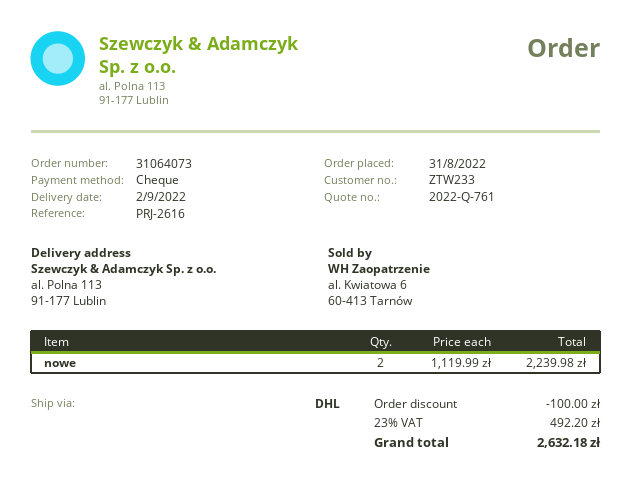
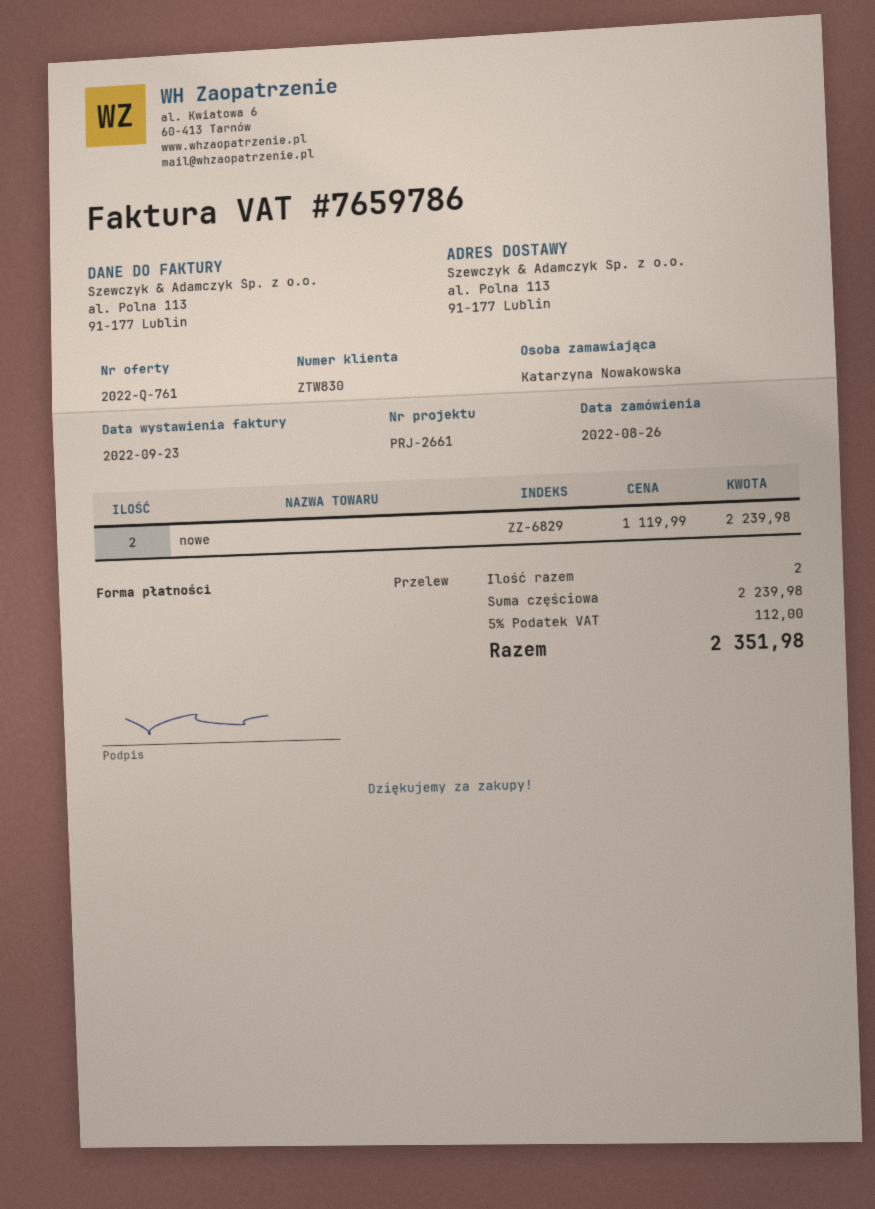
order date: 2022-08-31 -> 2022-08-26
customer number: ZTW233 -> ZTW830
reference: PRJ-2616 -> PRJ-2661
payment method: cheque -> bank transfer
discount: 100.00 -> none
tax: 23% = 492.20 -> 5% = 112.00
total: 2632.18 -> 2351.98

